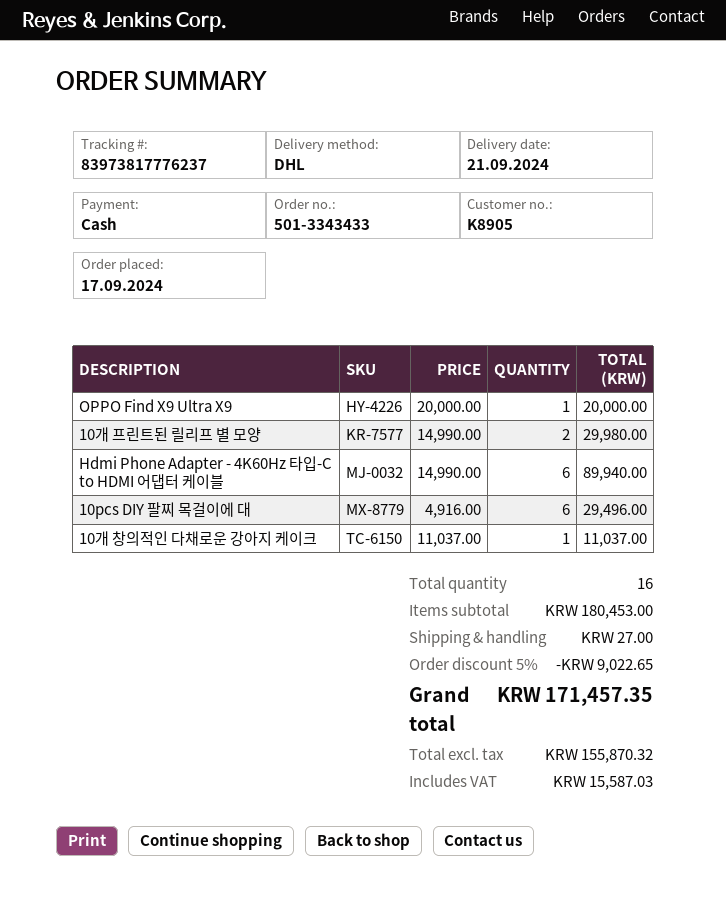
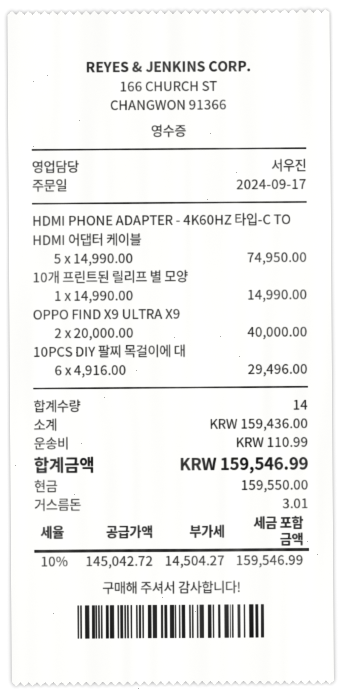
OPPO Find X9 Ultra X9: 1 x 20000.00 = 20000.00 -> 2 x 20000.00 = 40000.00
10개 프린트된 릴리프 별 모양: 2 x 14990.00 = 29980.00 -> 1 x 14990.00 = 14990.00
Hdmi Phone Adapter - 4K60Hz 타입-C to HDMI 어댑터 케이블: 6 x 14990.00 = 89940.00 -> 5 x 14990.00 = 74950.00
10개 창의적인 다채로운 강아지 케이크: 1 x 11037.00 = 11037.00 -> none
total quantity: 16 -> 14
subtotal: 180453.00 -> 159436.00
discount: 5% = 9022.65 -> none
shipping: 27.00 -> 110.99
net: 155870.32 -> 145042.72
tax: 15587.03 -> 14504.27
total: 171457.35 -> 159546.99

